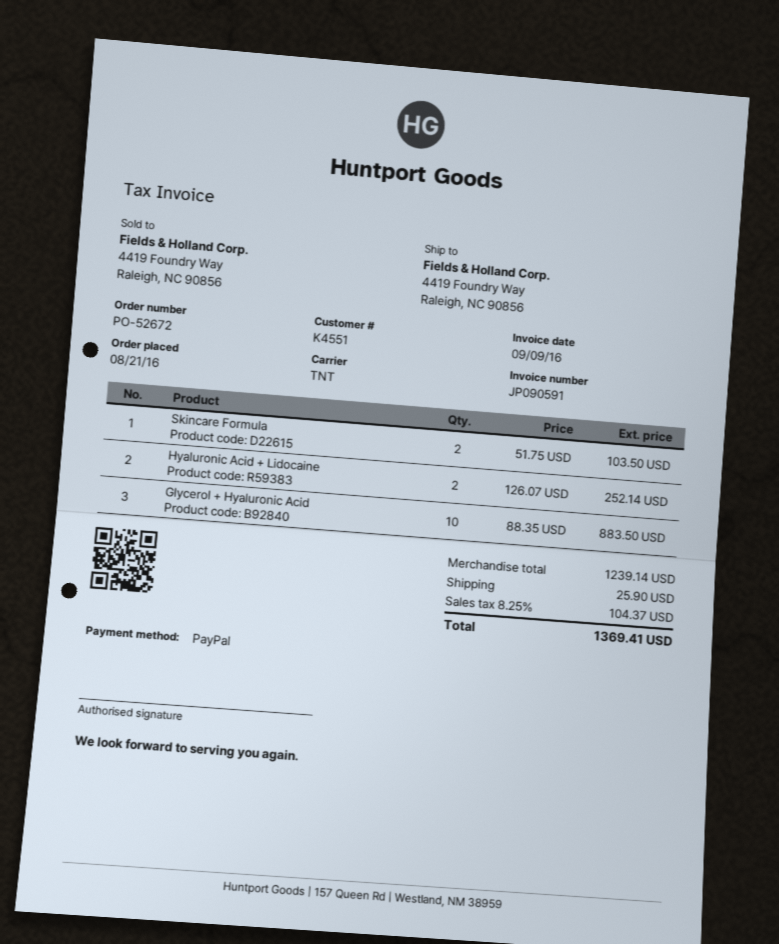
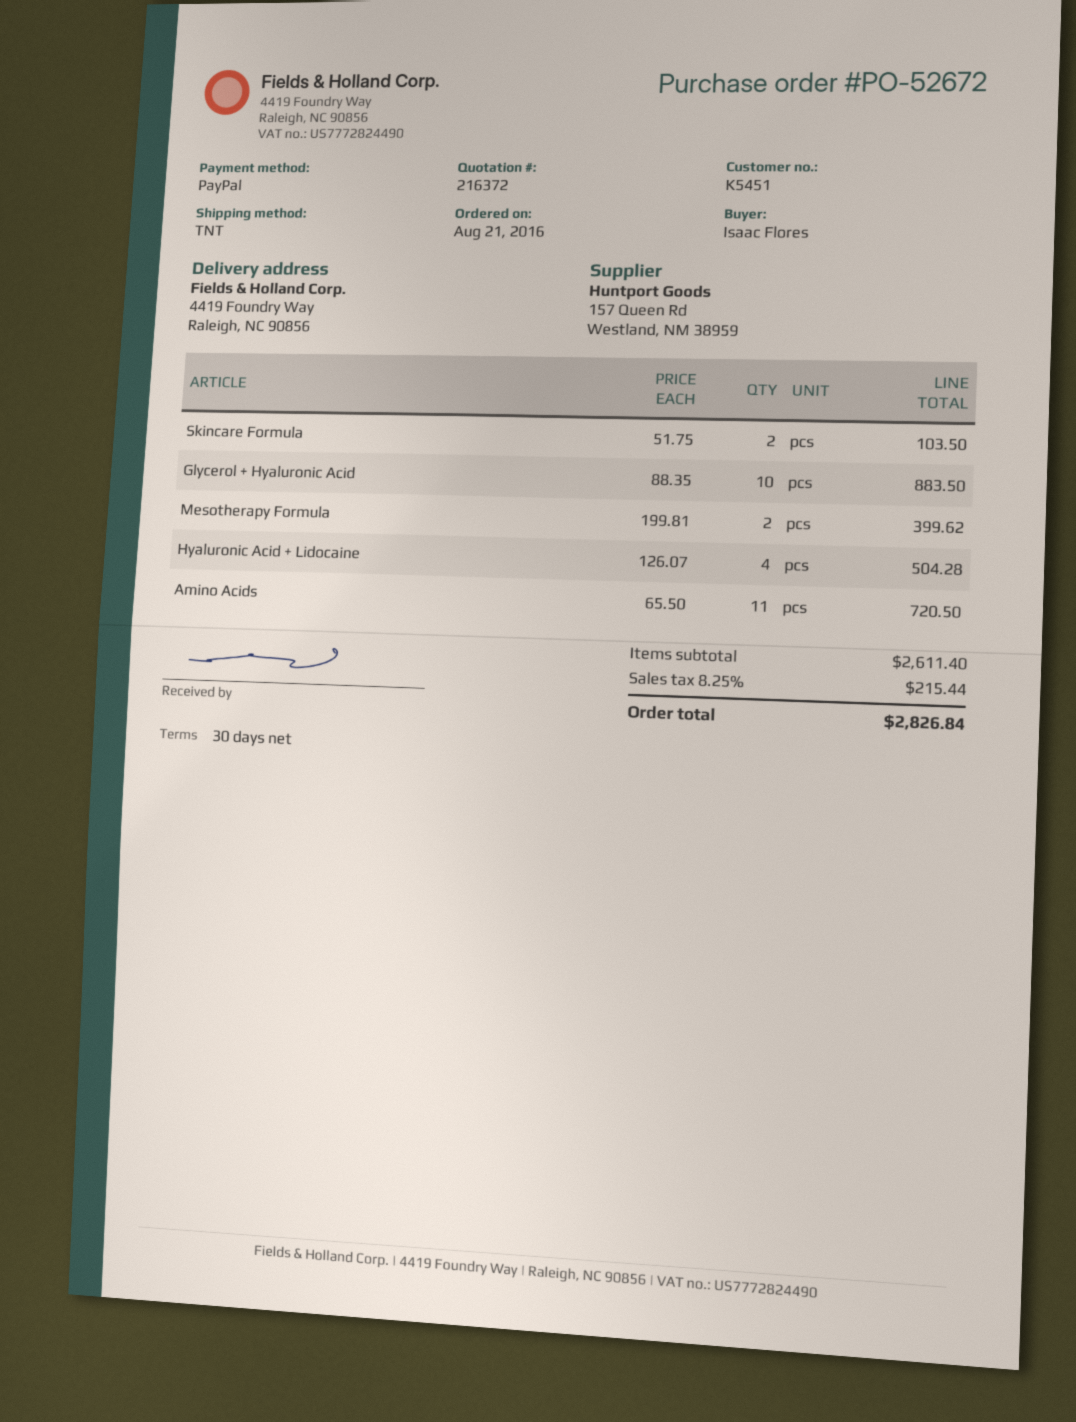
customer number: K4551 -> K5451
Hyaluronic Acid + Lidocaine: 2 x 126.07 = 252.14 -> 4 x 126.07 = 504.28
Mesotherapy Formula: none -> 2 x 199.81 = 399.62
Amino Acids: none -> 11 x 65.50 = 720.50
subtotal: 1239.14 -> 2611.40
shipping: 25.90 -> none
tax: 8.25% = 104.37 -> 8.25% = 215.44
total: 1369.41 -> 2826.84

